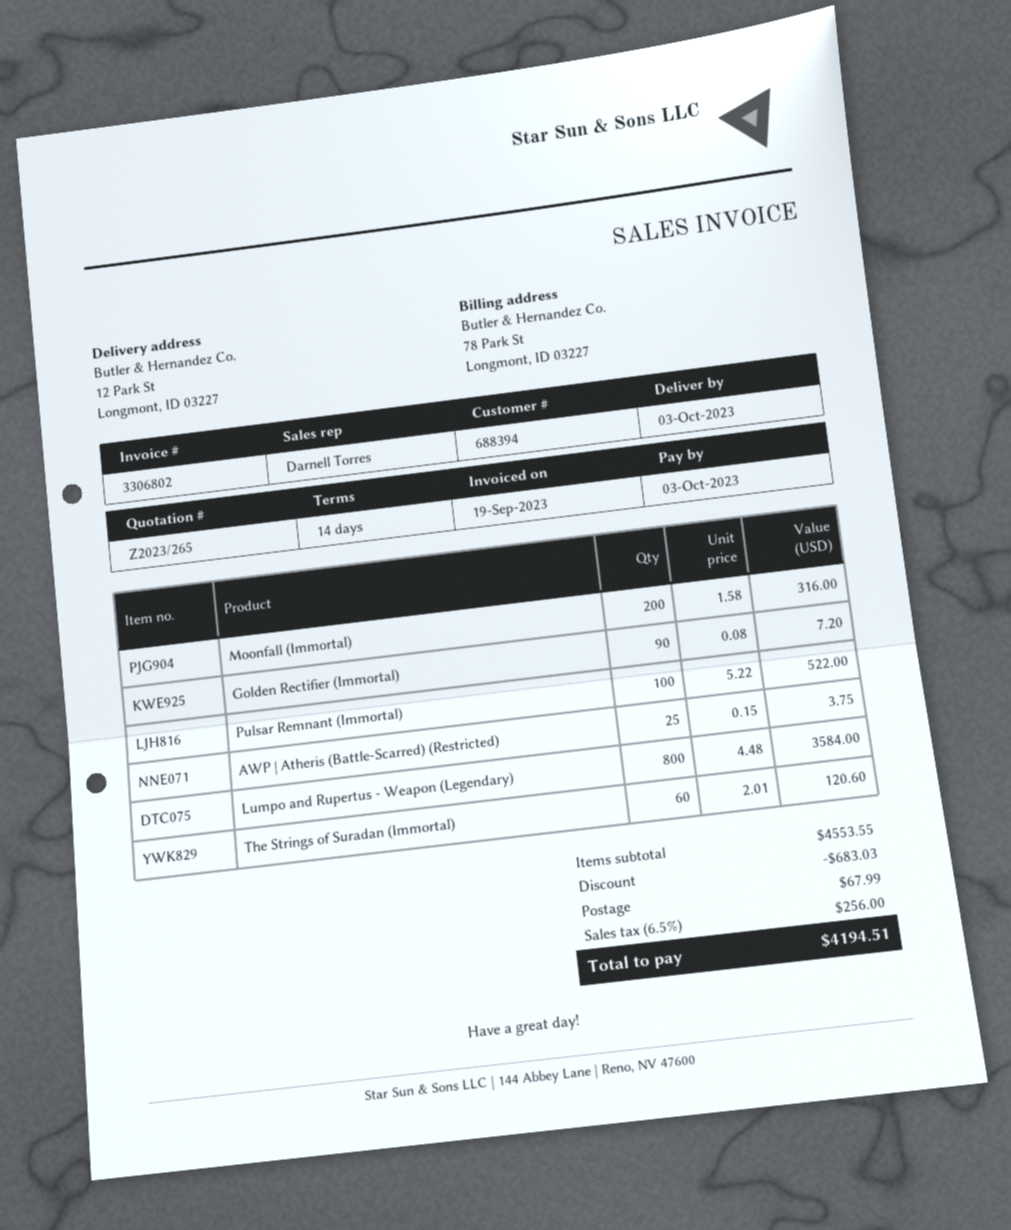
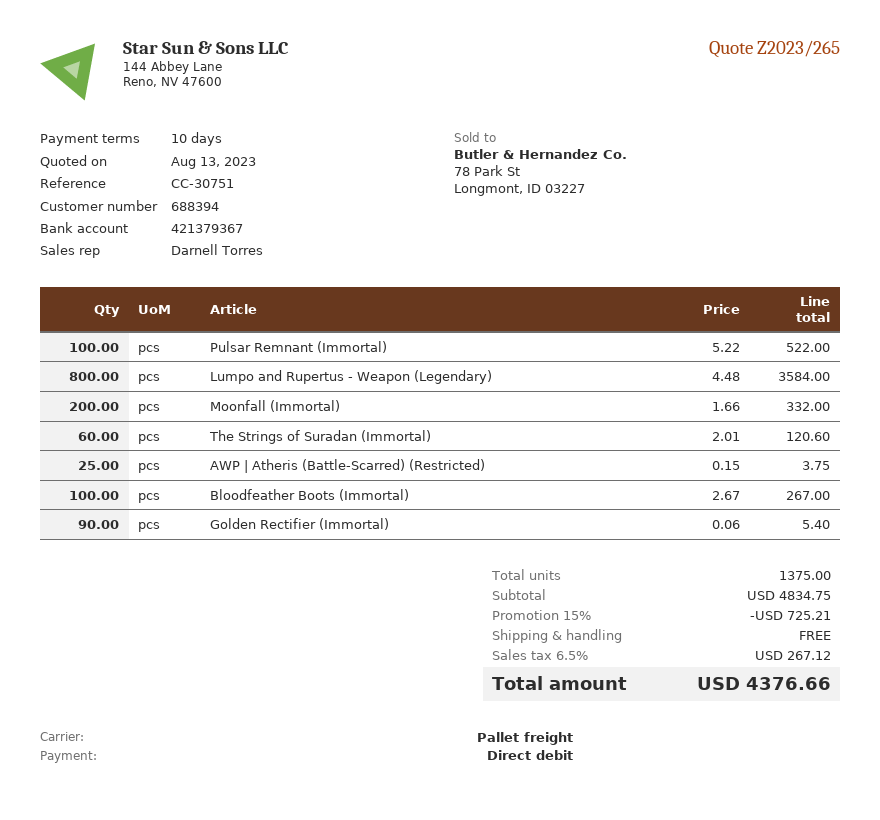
payment terms: 14 days -> 10 days
Moonfall (Immortal): 200 x 1.58 = 316.00 -> 200 x 1.66 = 332.00
Golden Rectifier (Immortal): 90 x 0.08 = 7.20 -> 90 x 0.06 = 5.40
Bloodfeather Boots (Immortal): none -> 100 x 2.67 = 267.00
subtotal: 4553.55 -> 4834.75
discount: 683.03 -> 725.21
shipping: 67.99 -> 0.00
tax: 6.5% = 256.00 -> 6.5% = 267.12
total: 4194.51 -> 4376.66

